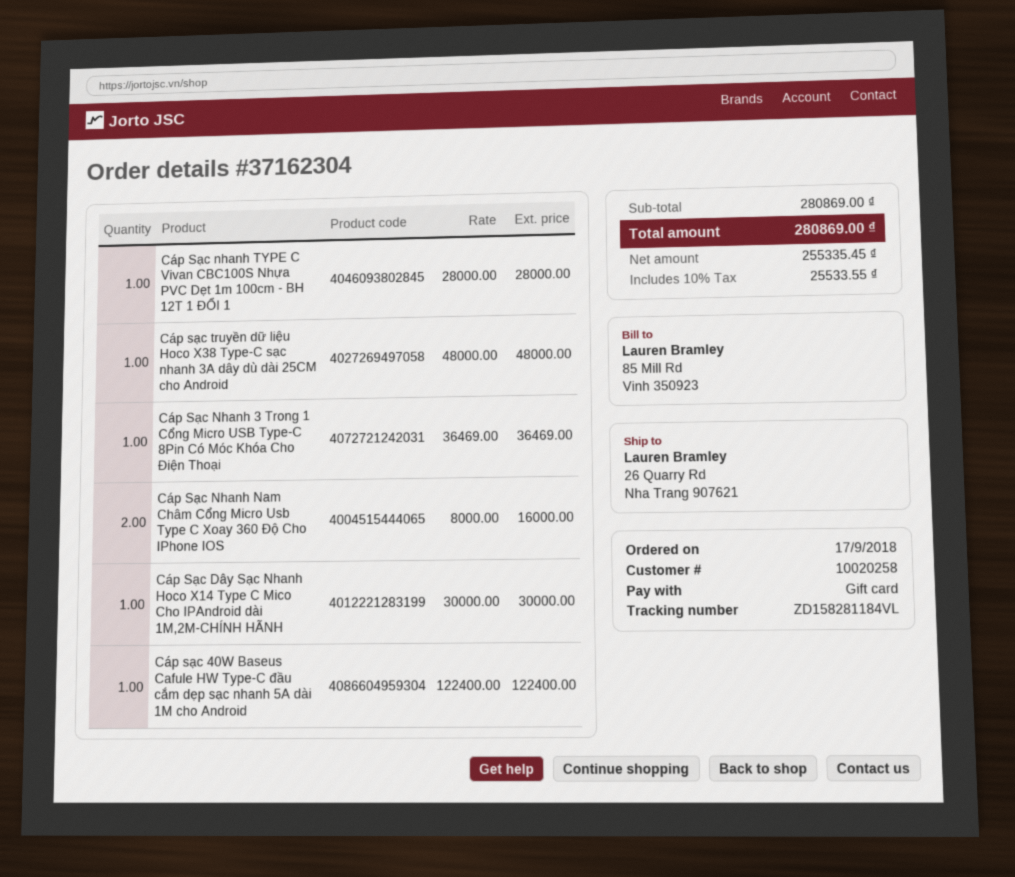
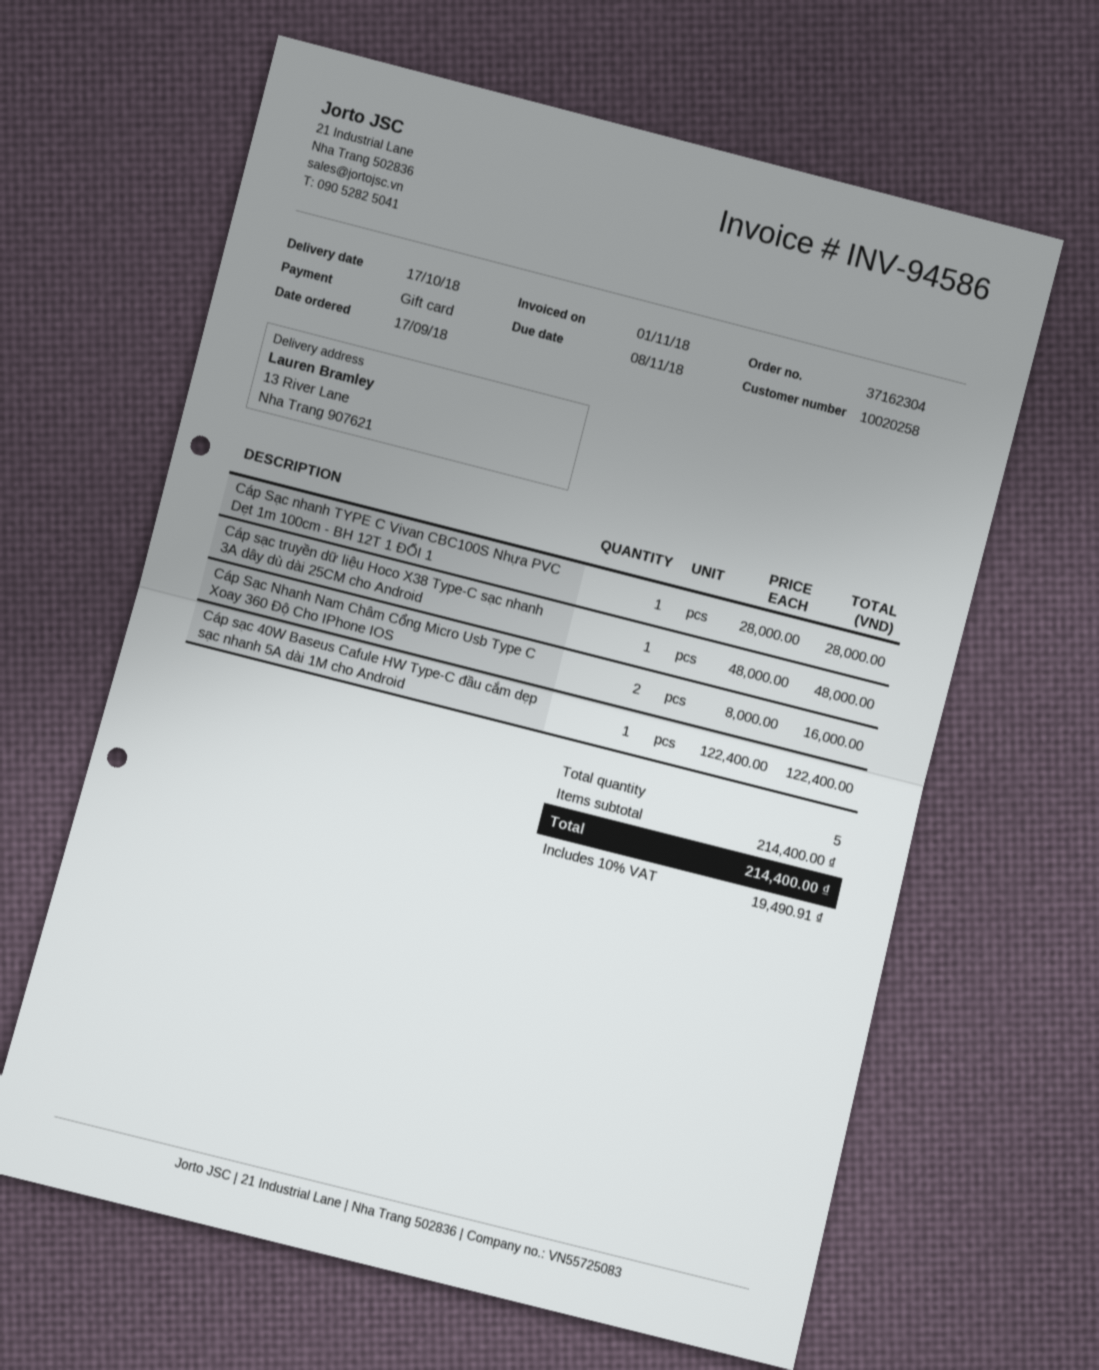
ship to: 26 Quarry Rd, Nha Trang 907621 -> 13 River Lane, Nha Trang 907621
Cáp Sạc Nhanh 3 Trong 1 Cổng Micro USB Type-C 8Pin Có Móc Khóa Cho Điện Thoại: 1 x 36469.00 = 36469.00 -> none
Cáp Sạc Dây Sạc Nhanh Hoco X14 Type C Mico Cho IPAndroid dài 1M,2M-CHÍNH HÃNH: 1 x 30000.00 = 30000.00 -> none
subtotal: 280869.00 -> 214400.00
tax: 10% = 25533.55 -> 10% = 19490.91
total: 280869.00 -> 214400.00

